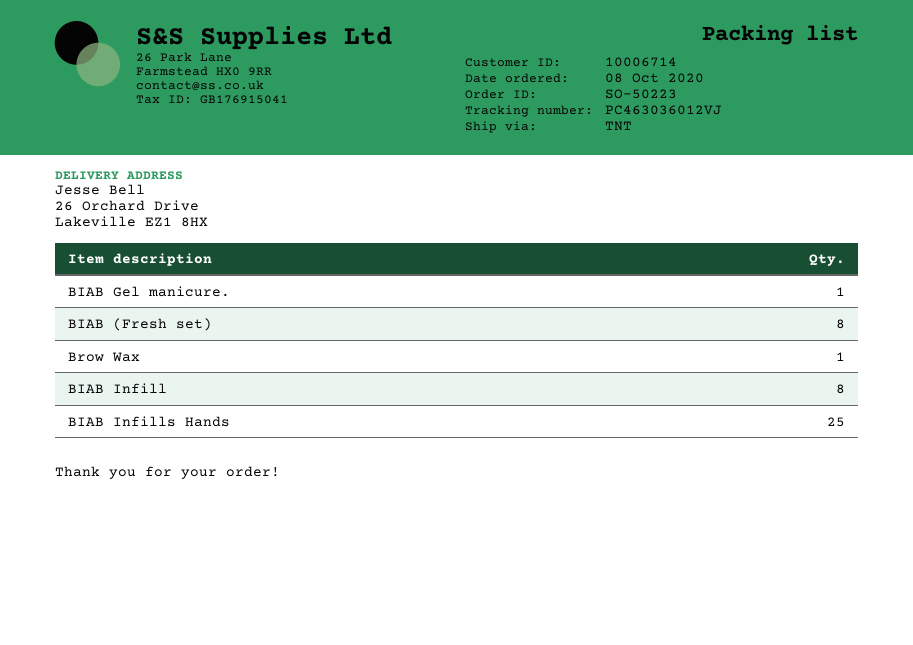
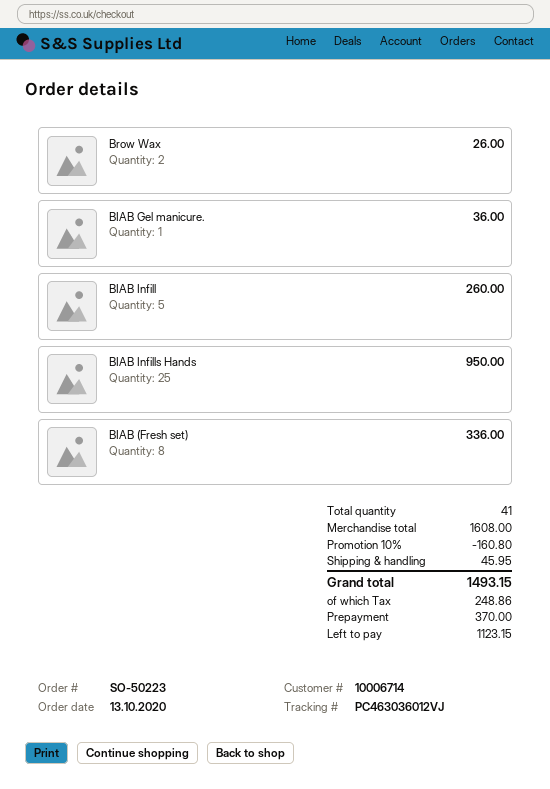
order date: 2020-10-08 -> 2020-10-13
Brow Wax: 1 -> 2
BIAB Infill: 8 -> 5

